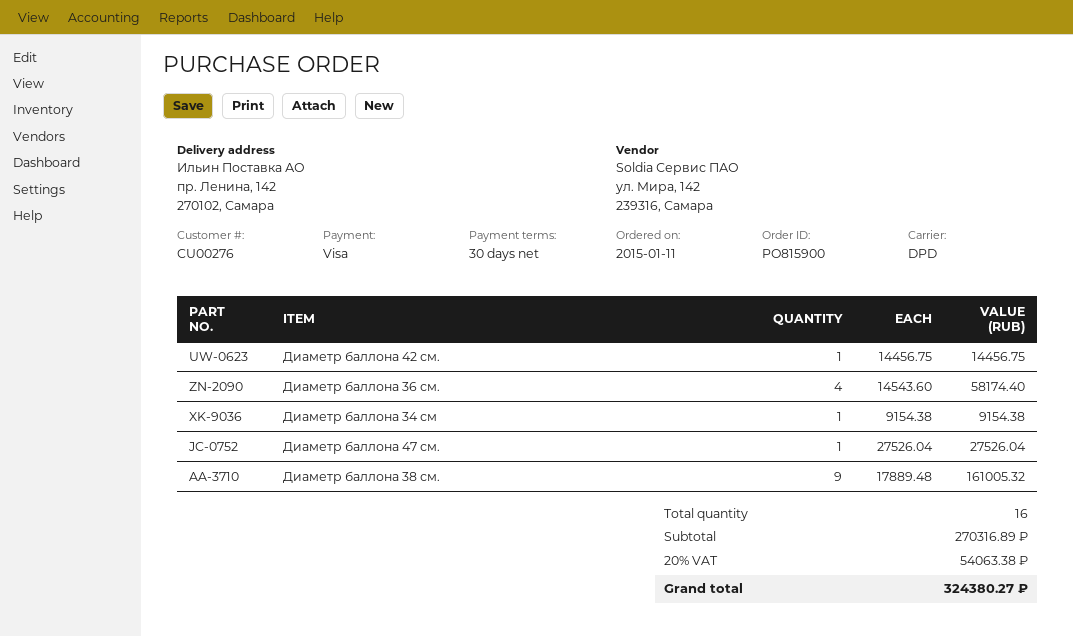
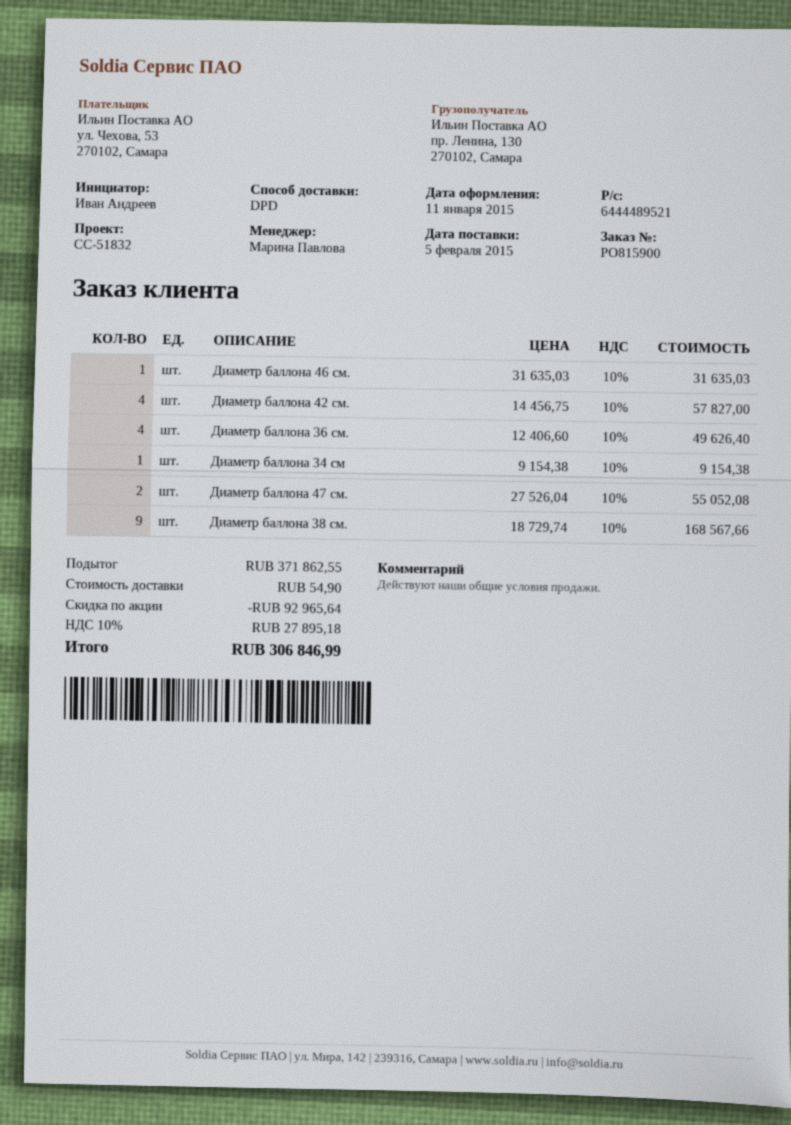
ship to: пр. Ленина, 142, 270102, Самара -> пр. Ленина, 130, 270102, Самара
Диаметр баллона 42 см.: 1 x 14456.75 = 14456.75 -> 4 x 14456.75 = 57827.00
Диаметр баллона 36 см.: 4 x 14543.60 = 58174.40 -> 4 x 12406.60 = 49626.40
Диаметр баллона 47 см.: 1 x 27526.04 = 27526.04 -> 2 x 27526.04 = 55052.08
Диаметр баллона 38 см.: 9 x 17889.48 = 161005.32 -> 9 x 18729.74 = 168567.66
Диаметр баллона 46 см.: none -> 1 x 31635.03 = 31635.03
subtotal: 270316.89 -> 371862.55
discount: none -> 92965.64
shipping: none -> 54.90
tax: 20% = 54063.38 -> 10% = 27895.18
total: 324380.27 -> 306846.99

